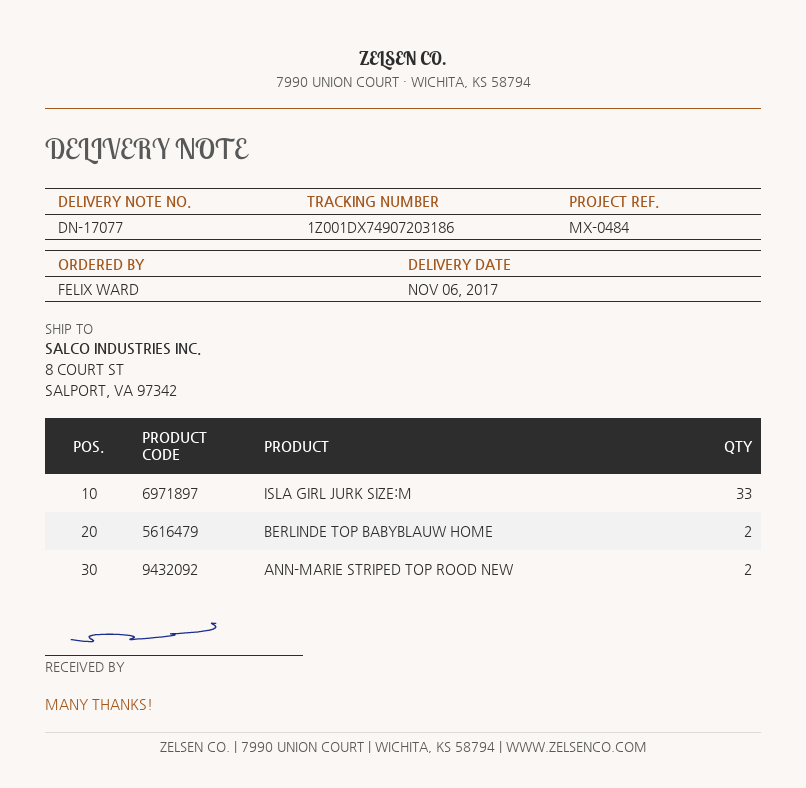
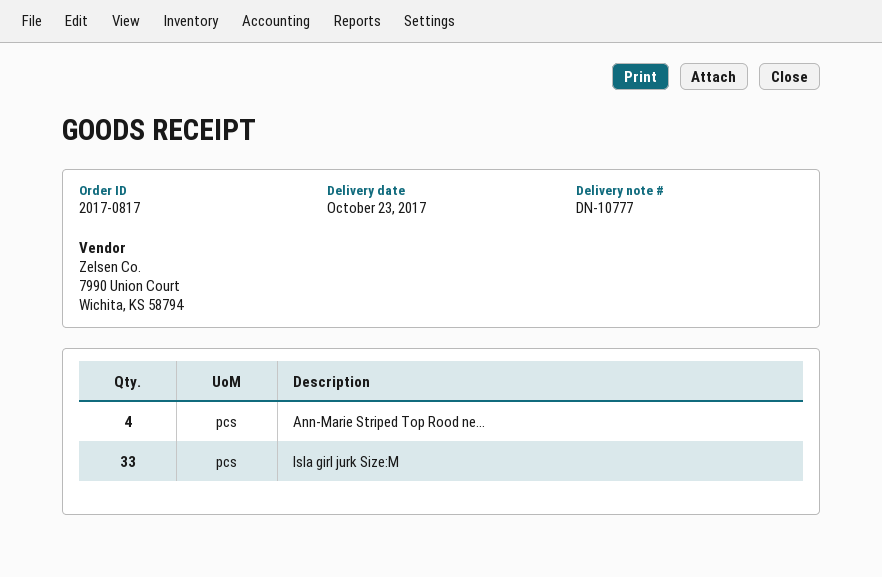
delivery note number: DN-17077 -> DN-10777
delivery date: 2017-11-06 -> 2017-10-23
BERLINDE TOP BABYBLAUW HOME: 2 -> none
ANN-MARIE STRIPED TOP ROOD NEW: 2 -> 4

